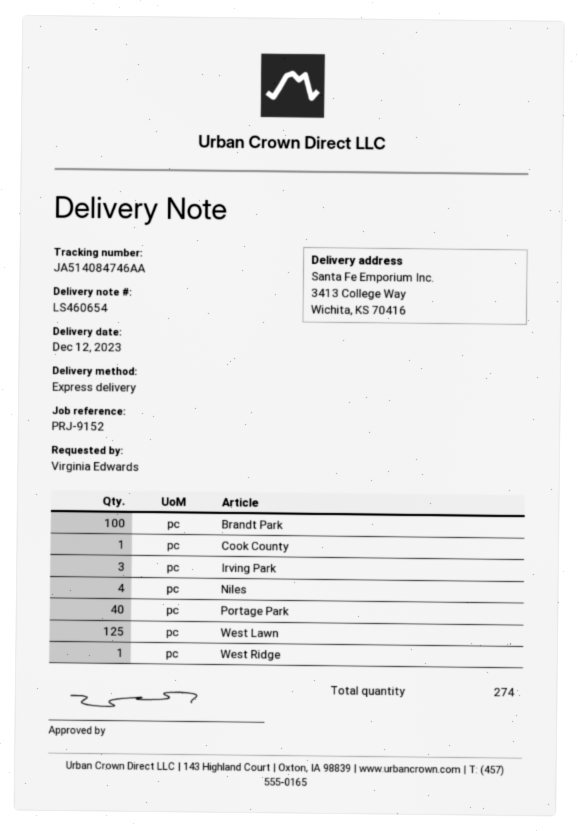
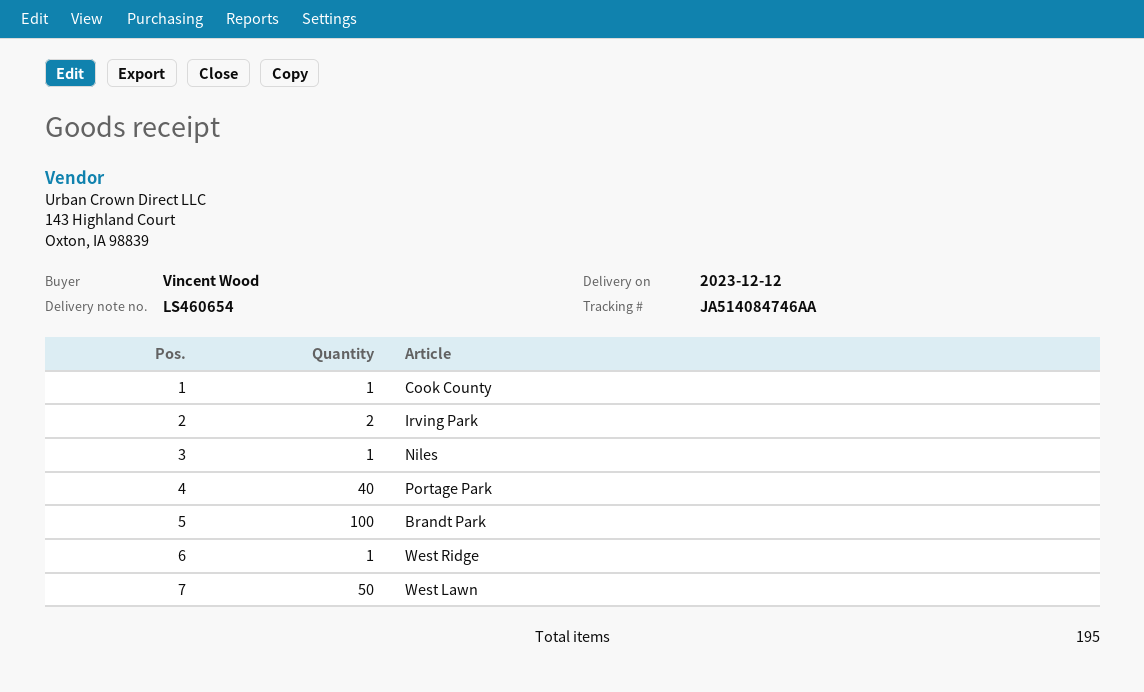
ordered by: Virginia Edwards -> Vincent Wood
Irving Park: 3 -> 2
Niles: 4 -> 1
West Lawn: 125 -> 50
total quantity: 274 -> 195

